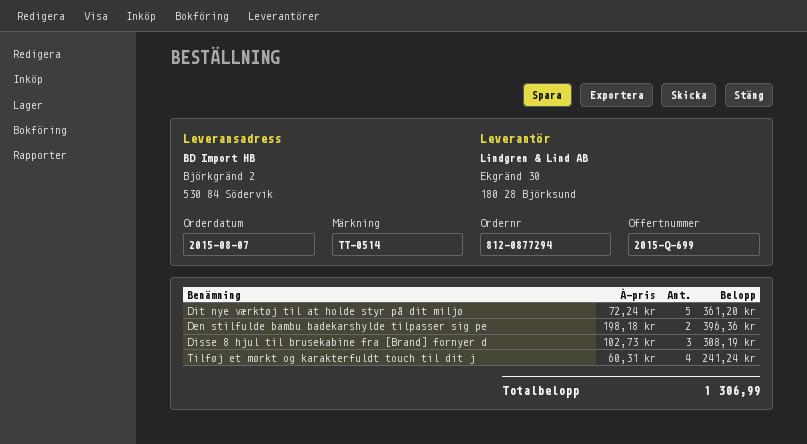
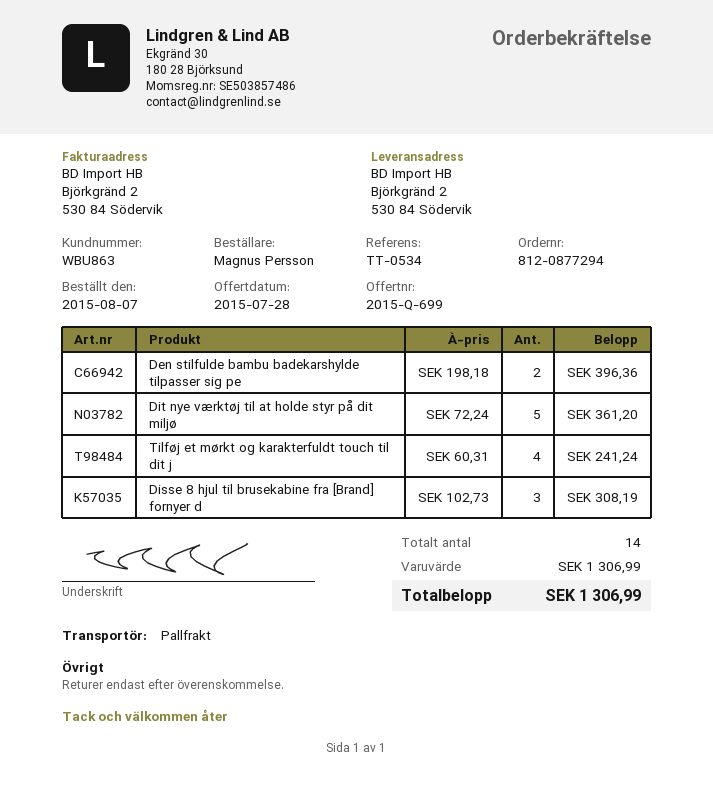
reference: TT-0514 -> TT-0534

